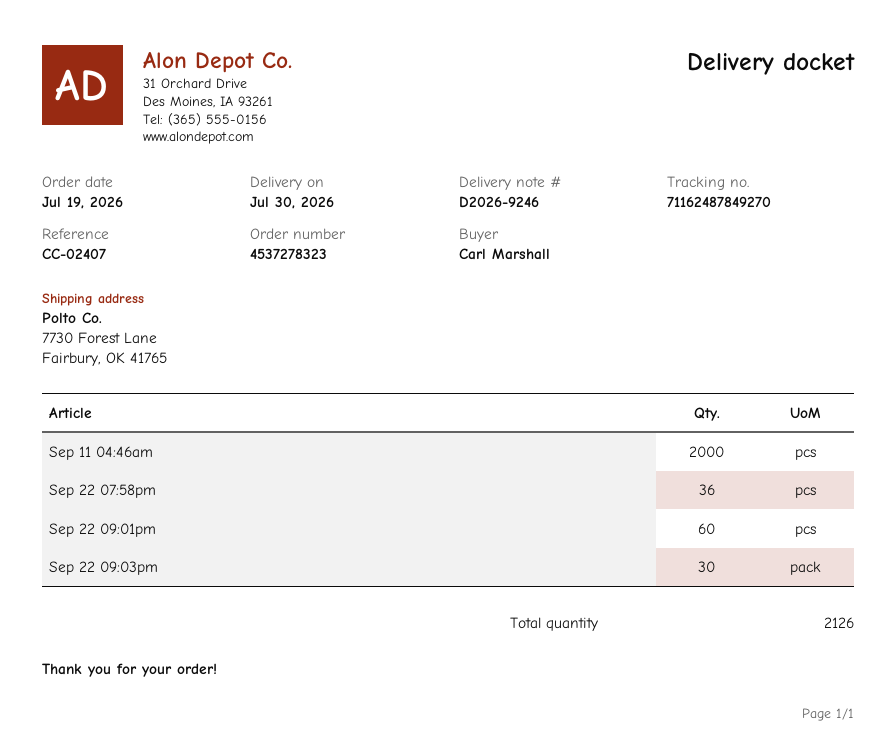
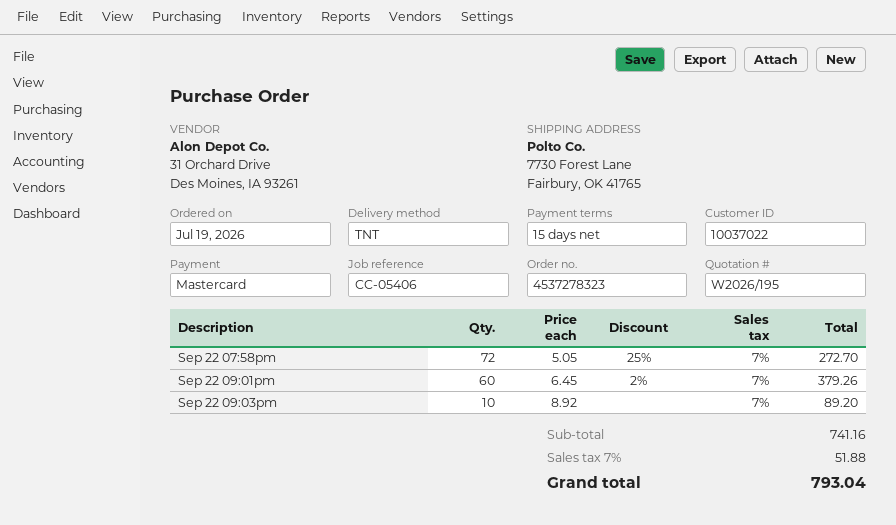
reference: CC-02407 -> CC-05406
Sep 11 04:46am: 2000 -> none
Sep 22 07:58pm: 36 -> 72
Sep 22 09:03pm: 30 -> 10

